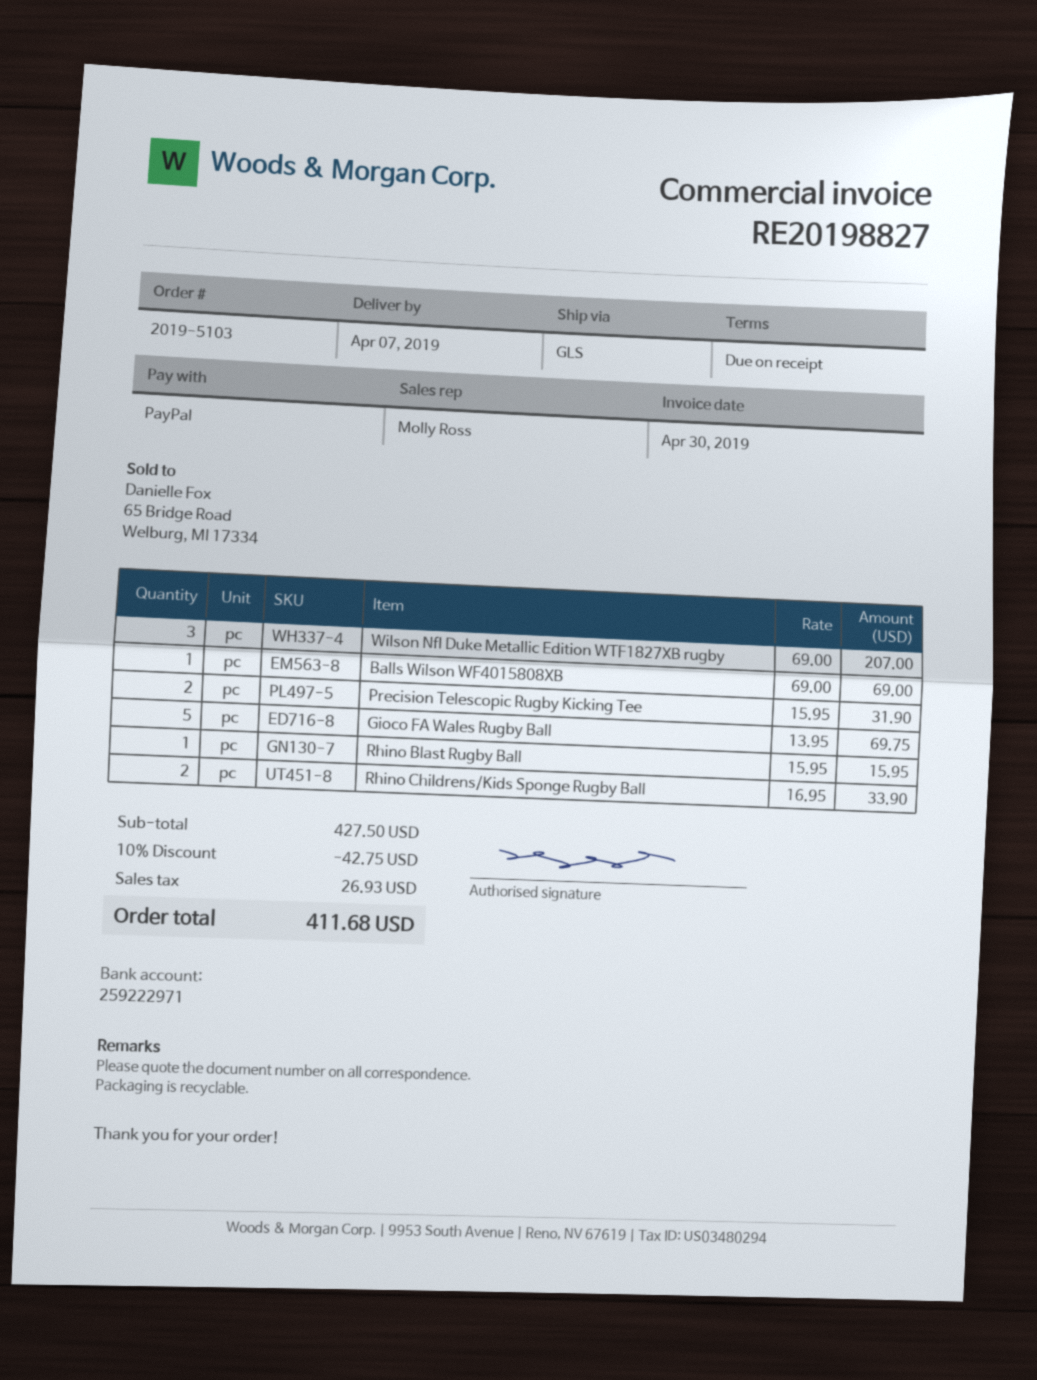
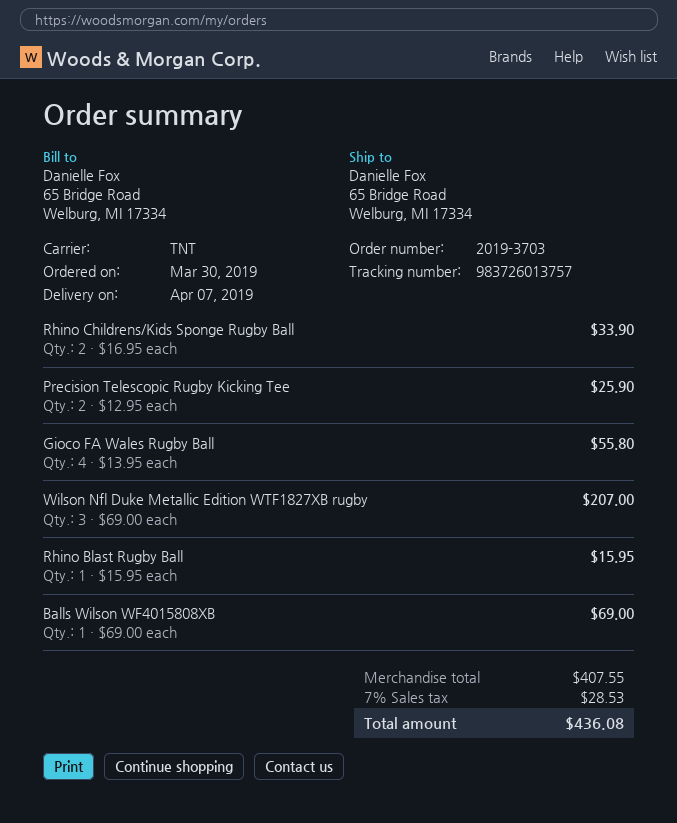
order number: 2019-5103 -> 2019-3703
shipping method: GLS -> TNT
Precision Telescopic Rugby Kicking Tee: 2 x 15.95 = 31.90 -> 2 x 12.95 = 25.90
Gioco FA Wales Rugby Ball: 5 x 13.95 = 69.75 -> 4 x 13.95 = 55.80
subtotal: 427.50 -> 407.55
discount: 10% = 42.75 -> none
tax: 26.93 -> 28.53
total: 411.68 -> 436.08

